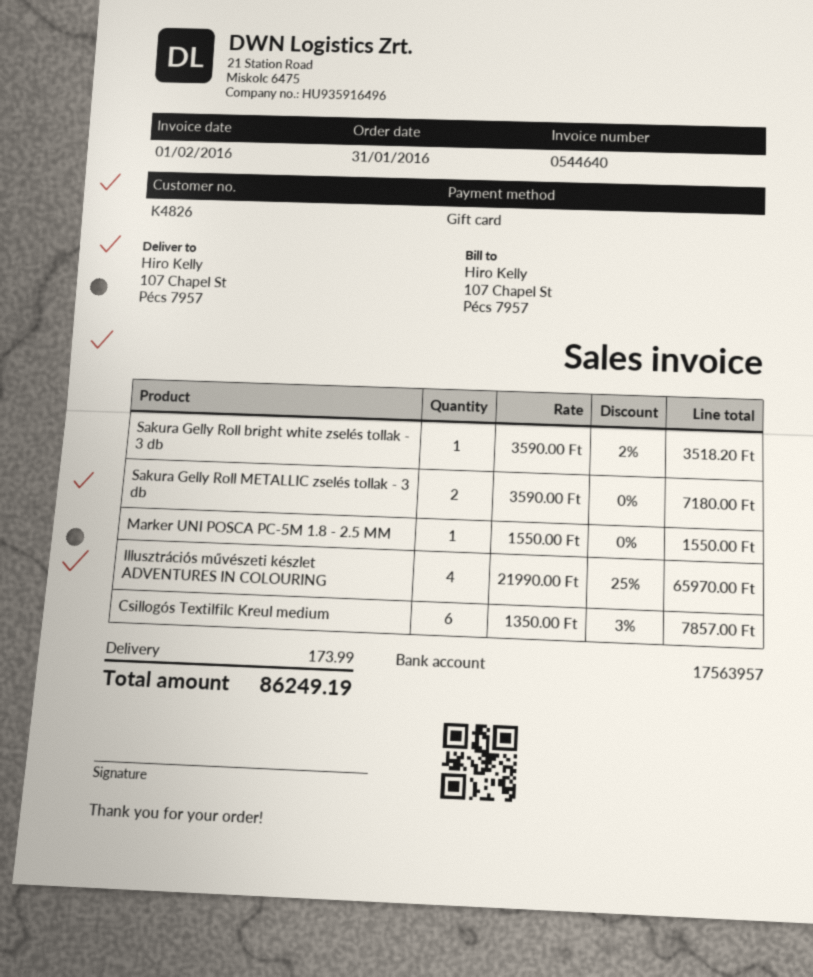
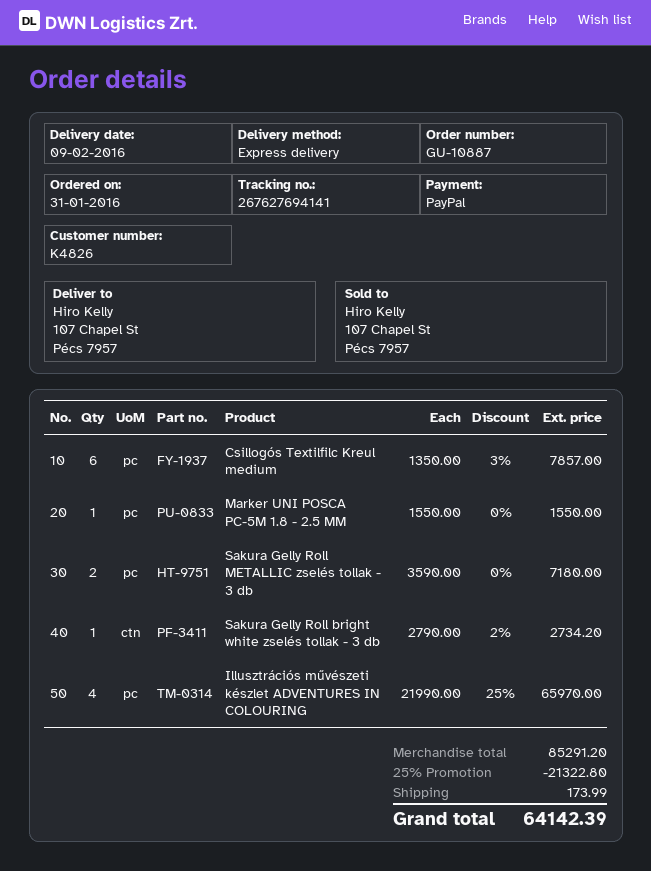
payment method: gift card -> PayPal
Sakura Gelly Roll bright white zselés tollak - 3 db: 1 x 3590.00 - 2% = 3518.20 -> 1 x 2790.00 - 2% = 2734.20
discount: none -> 25% = 21322.80
total: 86249.19 -> 64142.39

